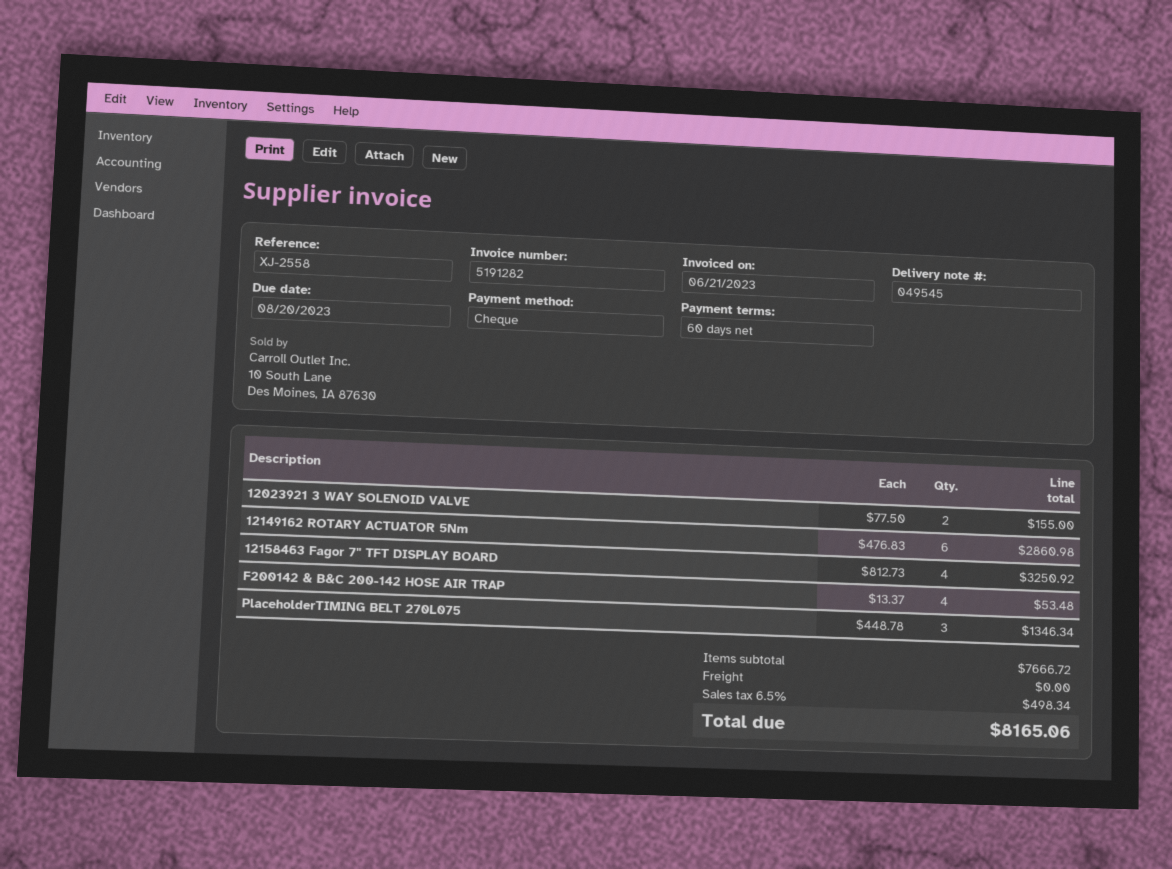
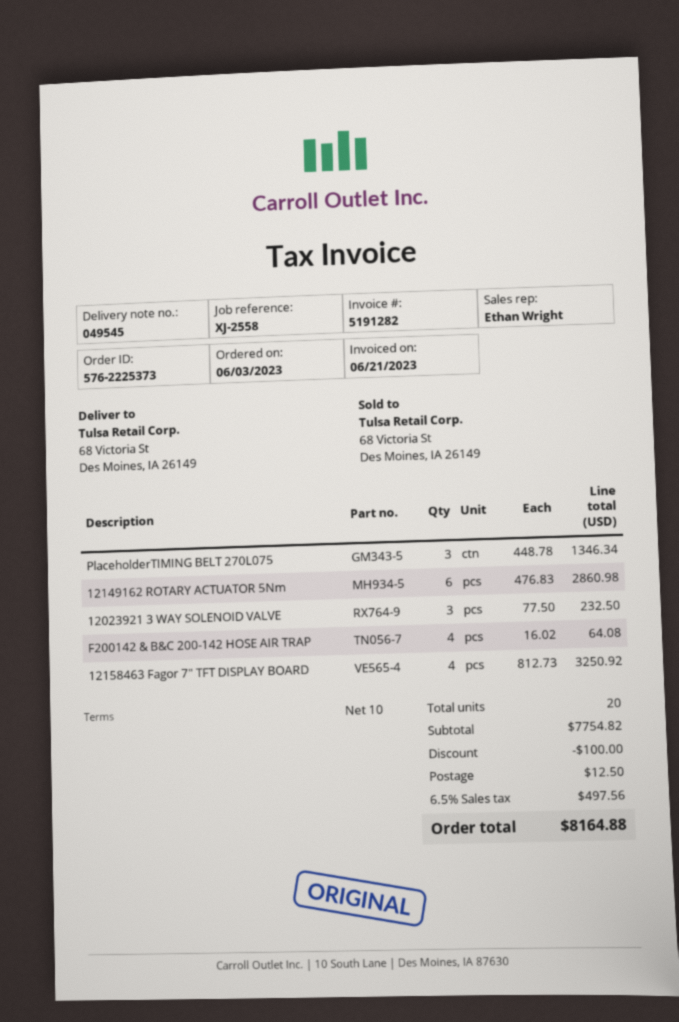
payment terms: 60 days -> 10 days
12023921 3 WAY SOLENOID VALVE: 2 x 77.50 = 155.00 -> 3 x 77.50 = 232.50
F200142 & B&C 200-142 HOSE AIR TRAP: 4 x 13.37 = 53.48 -> 4 x 16.02 = 64.08
subtotal: 7666.72 -> 7754.82
discount: none -> 100.00
shipping: 0.00 -> 12.50
tax: 6.5% = 498.34 -> 6.5% = 497.56
total: 8165.06 -> 8164.88

